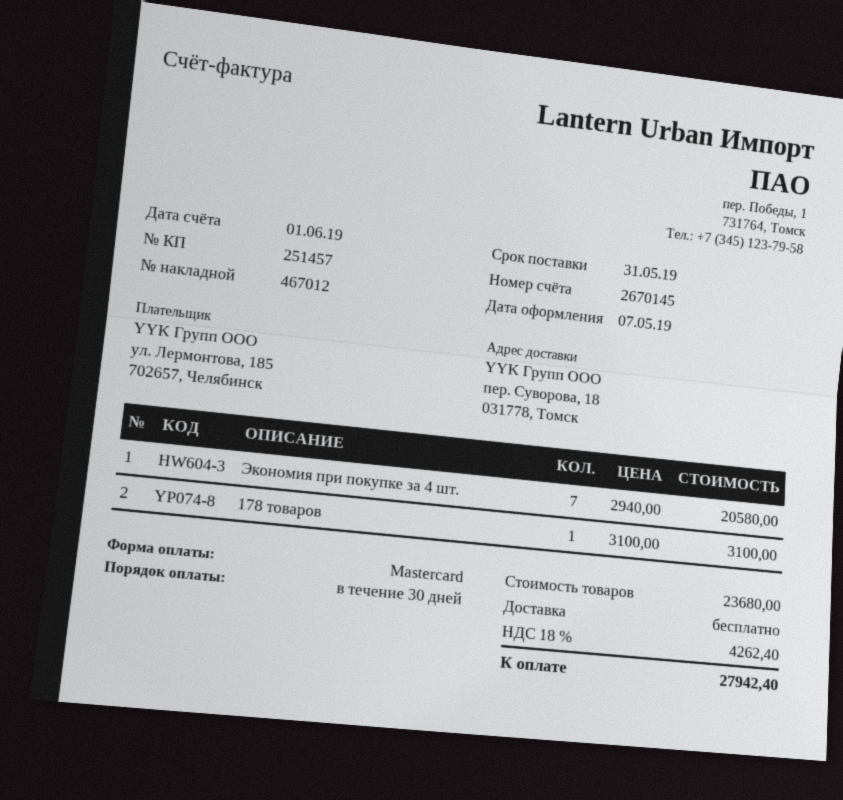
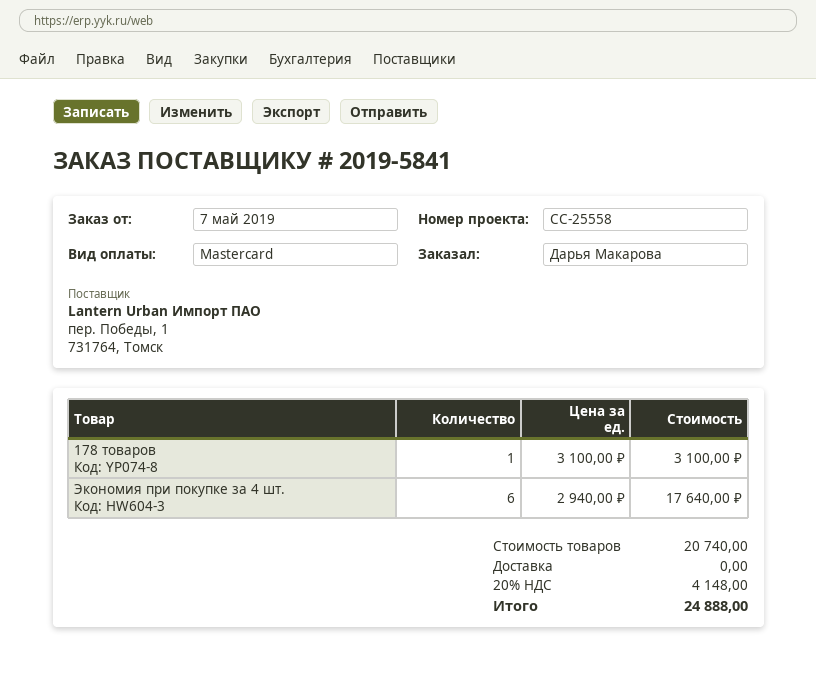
Экономия при покупке за 4 шт.: 7 x 2940.00 = 20580.00 -> 6 x 2940.00 = 17640.00
subtotal: 23680.00 -> 20740.00
tax: 18% = 4262.40 -> 20% = 4148.00
total: 27942.40 -> 24888.00

